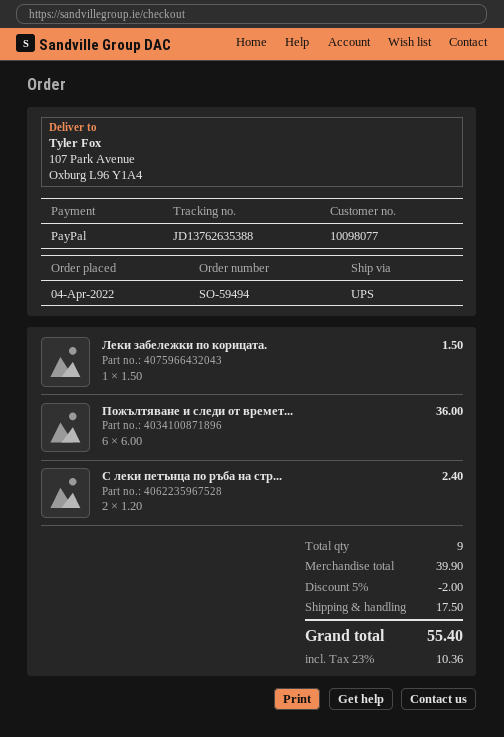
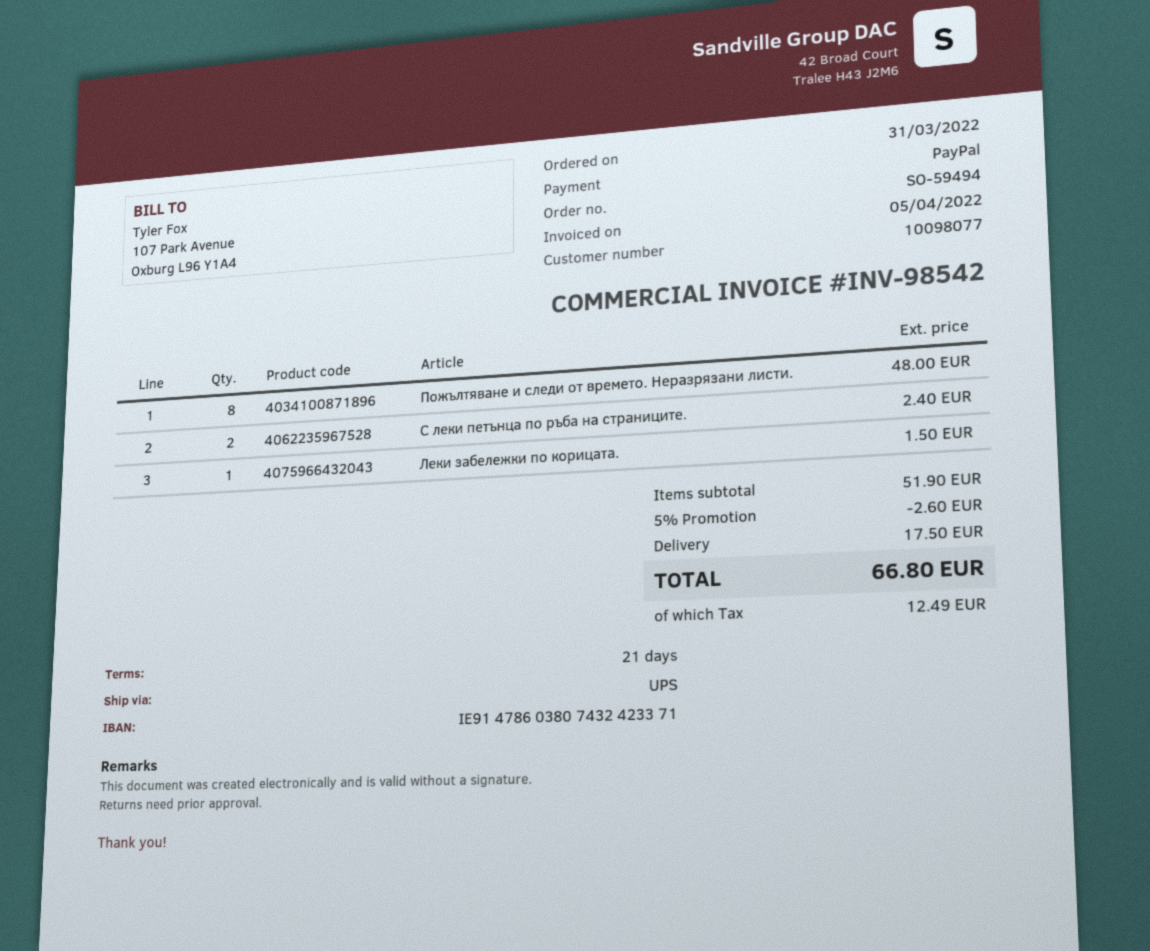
order date: 2022-04-04 -> 2022-03-31
Пожълтяване и следи от времет...: 6 for 36.00 -> 8 for 48.00
subtotal: 39.90 -> 51.90
discount: 5% = 2.00 -> 5% = 2.60
tax: 10.36 -> 12.49
total: 55.40 -> 66.80

